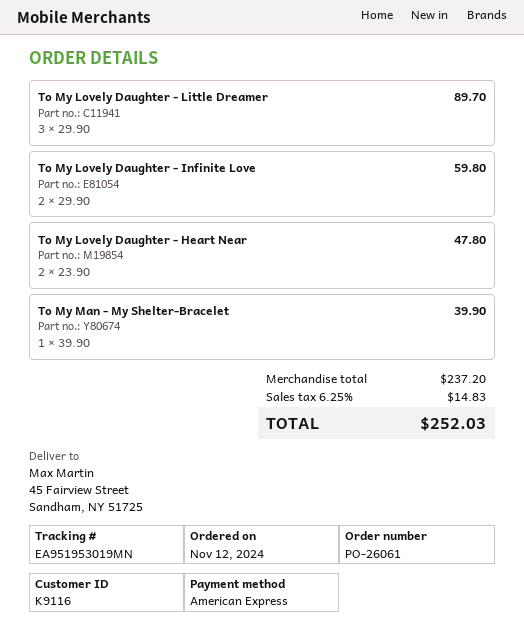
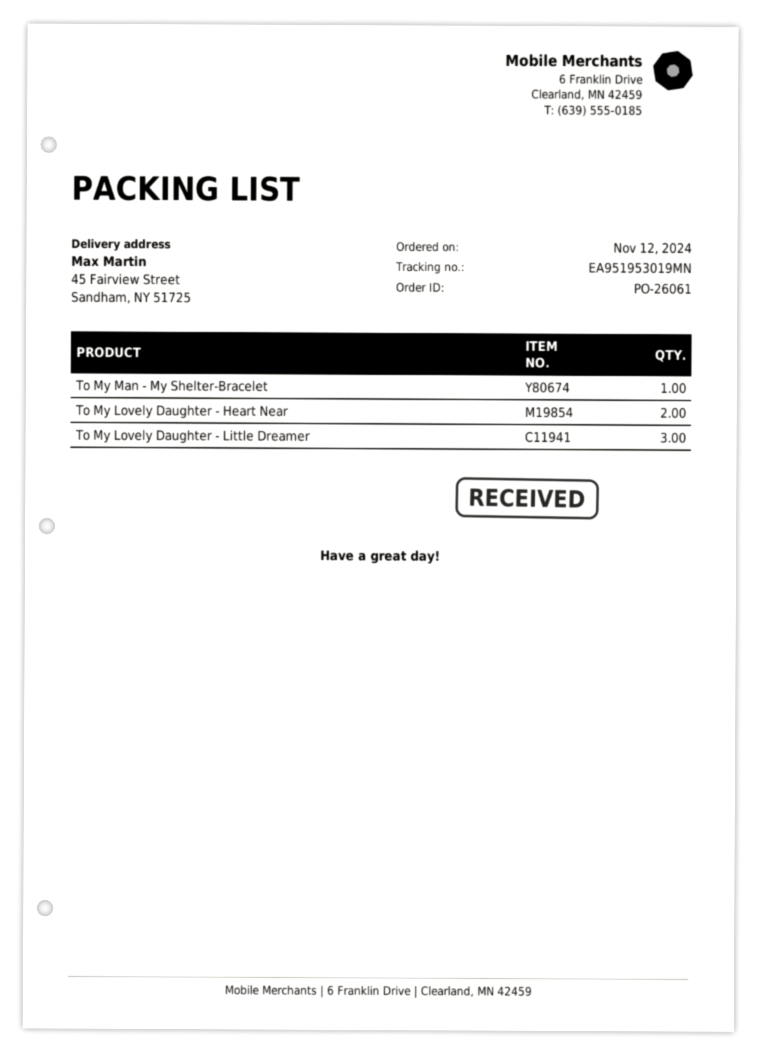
To My Lovely Daughter - Infinite Love: 2 -> none

